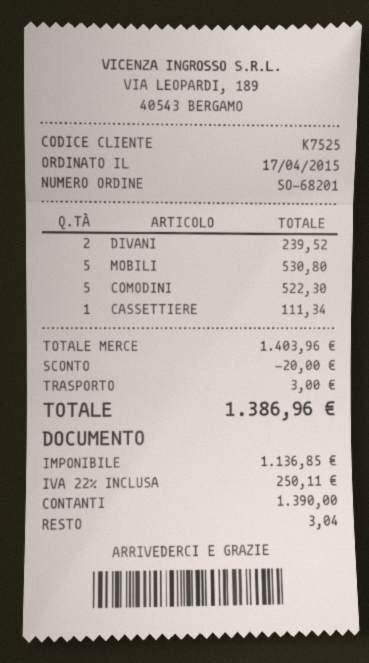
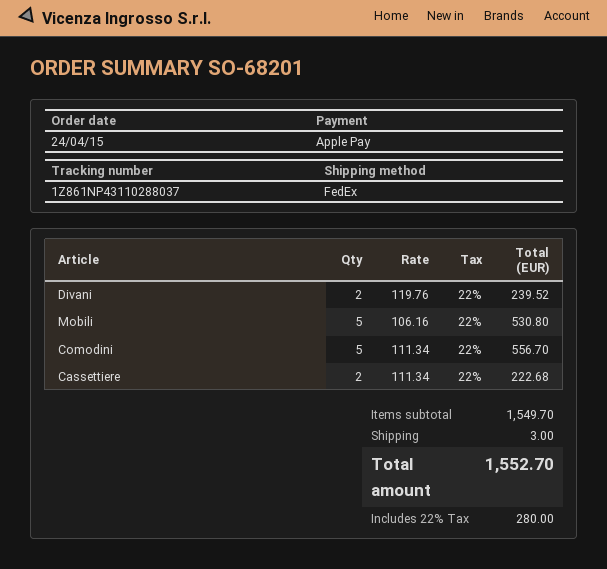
order date: 2015-04-17 -> 2015-04-24
payment method: cash -> Apple Pay
COMODINI: 5 for 522.30 -> 5 for 556.70
CASSETTIERE: 1 for 111.34 -> 2 for 222.68
subtotal: 1403.96 -> 1549.70
discount: 20.00 -> none
tax: 22% = 250.11 -> 22% = 280.00
total: 1386.96 -> 1552.70

